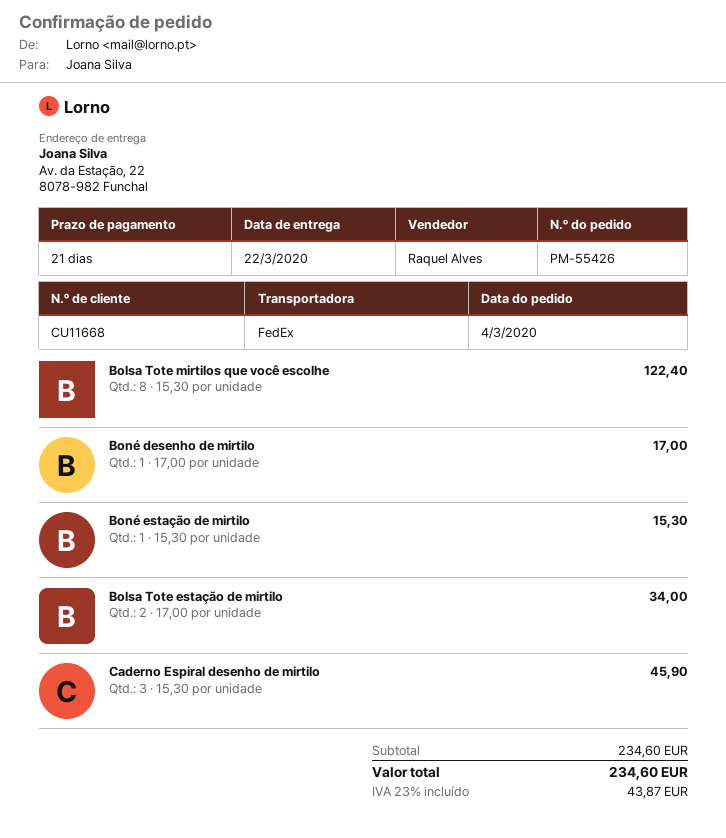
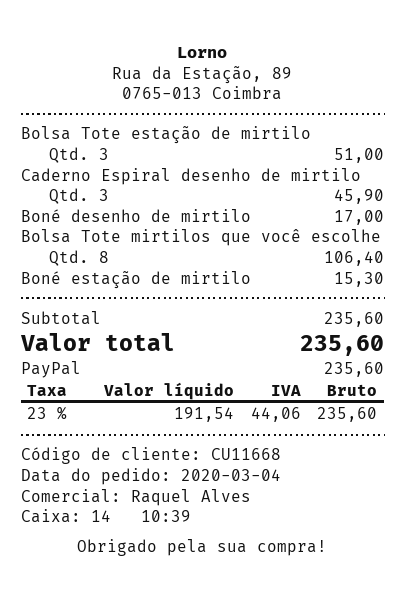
Bolsa Tote mirtilos que você escolhe: 8 for 122.40 -> 8 for 106.40
Bolsa Tote estação de mirtilo: 2 for 34.00 -> 3 for 51.00
subtotal: 234.60 -> 235.60
tax: 23% = 43.87 -> 23% = 44.06
total: 234.60 -> 235.60

